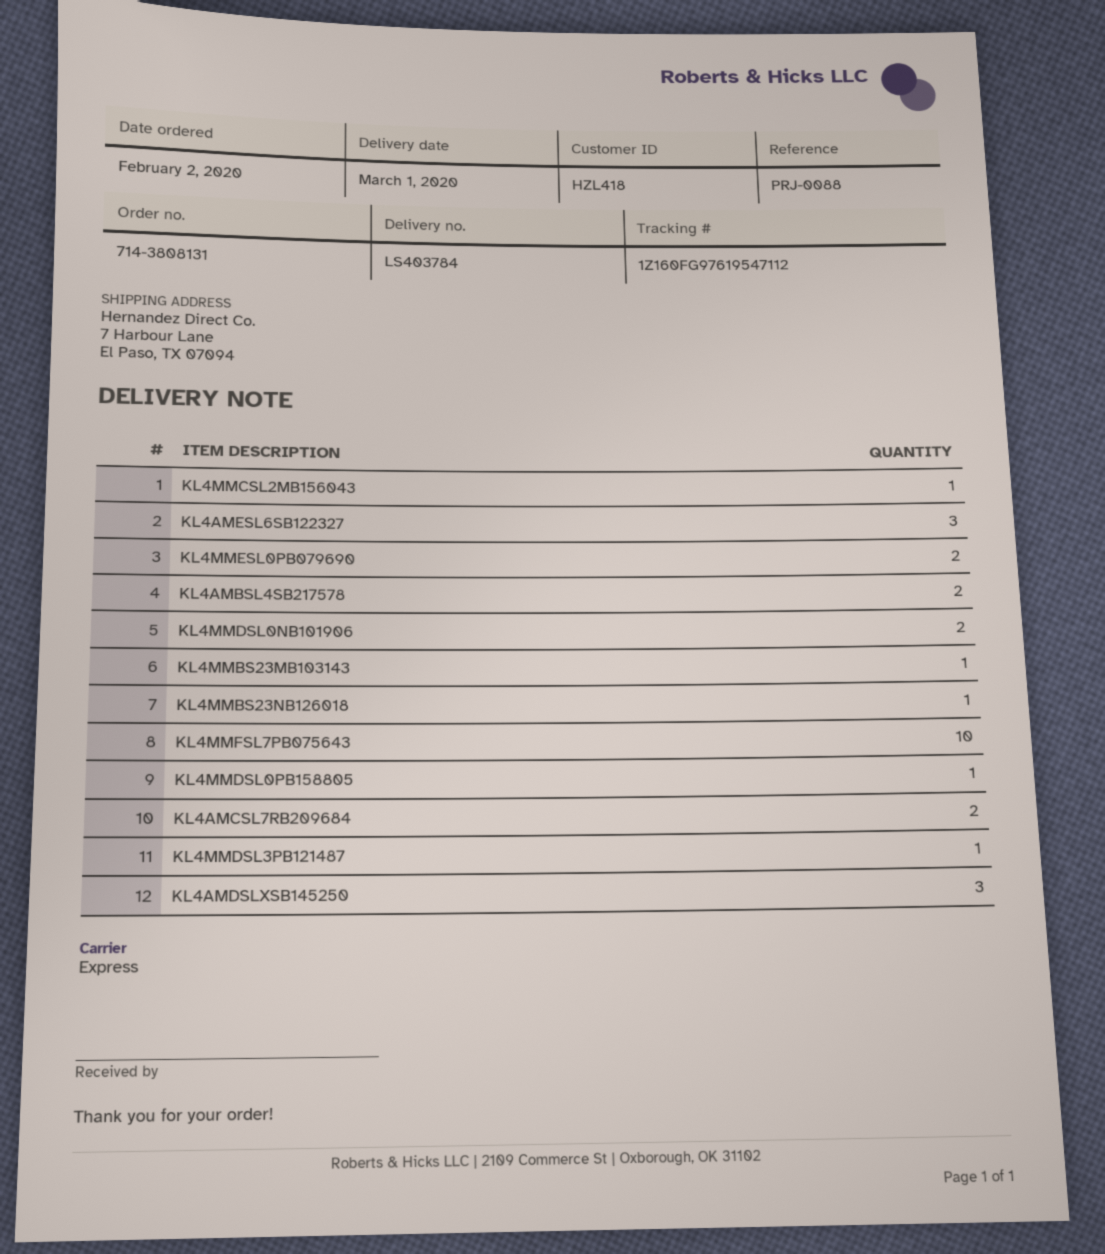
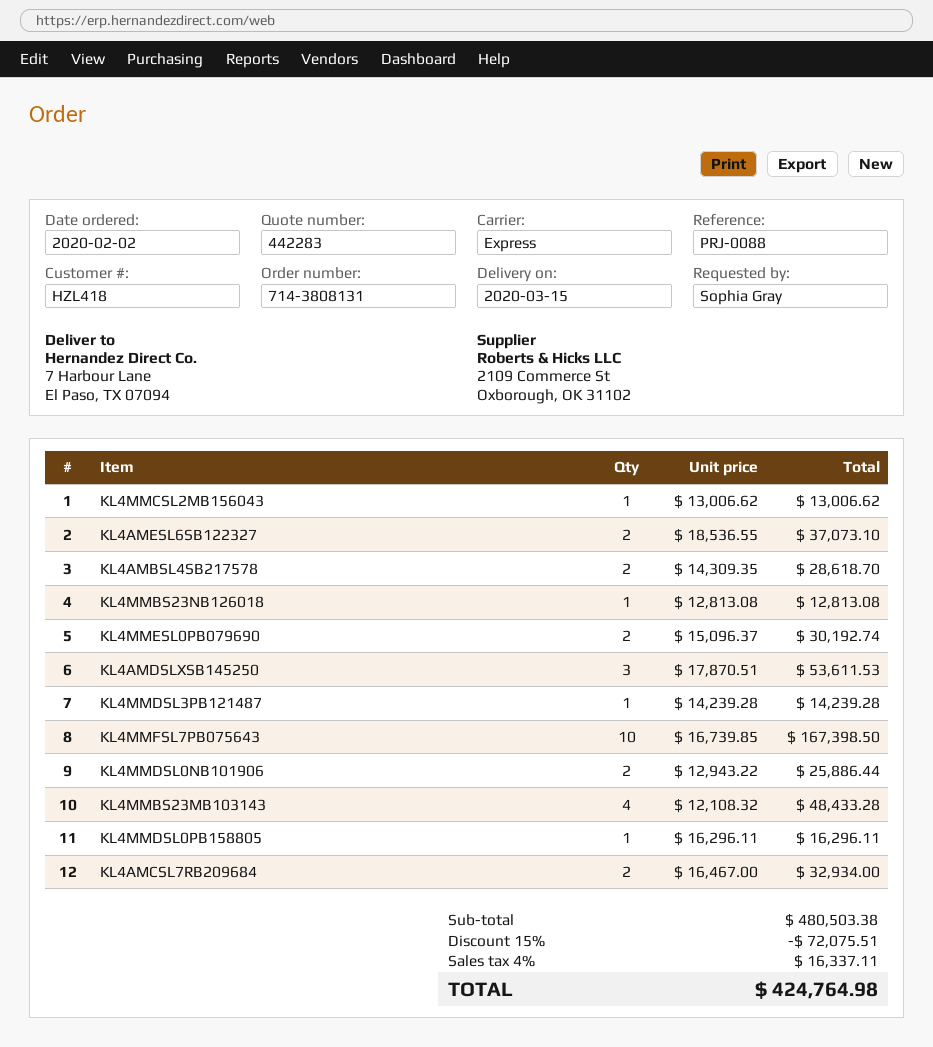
delivery date: 2020-03-01 -> 2020-03-15
KL4AMESL6SB122327: 3 -> 2
KL4MMBS23MB103143: 1 -> 4

